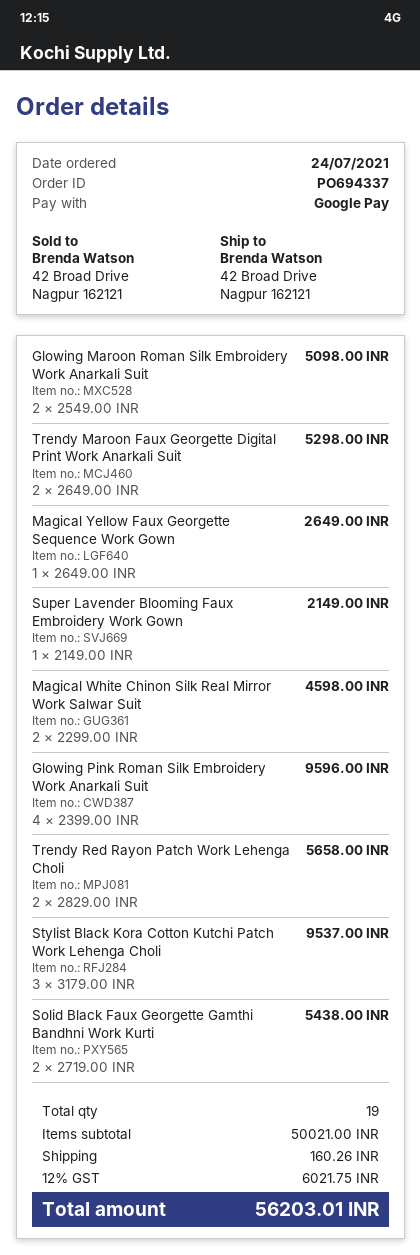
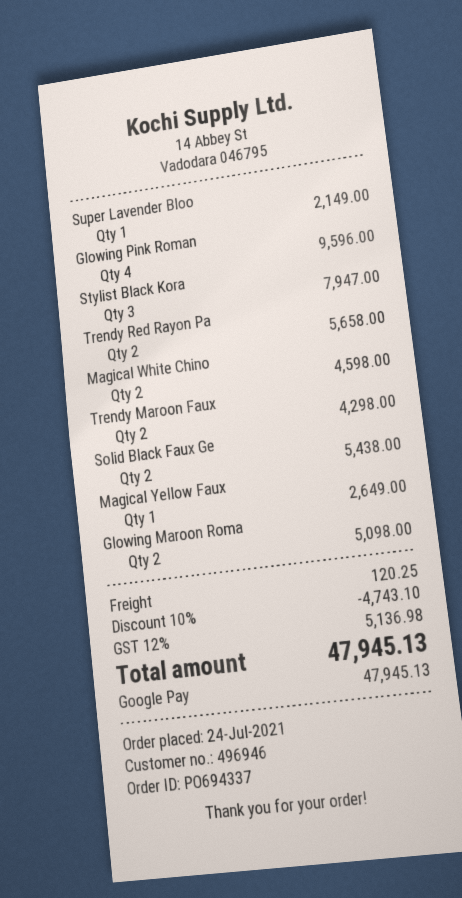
Trendy Maroon Faux Georgette Digital Print Work Anarkali Suit: 2 for 5298.00 -> 2 for 4298.00
Stylist Black Kora Cotton Kutchi Patch Work Lehenga Choli: 3 for 9537.00 -> 3 for 7947.00
discount: none -> 10% = 4743.10
shipping: 160.26 -> 120.25
tax: 12% = 6021.75 -> 12% = 5136.98
total: 56203.01 -> 47945.13

